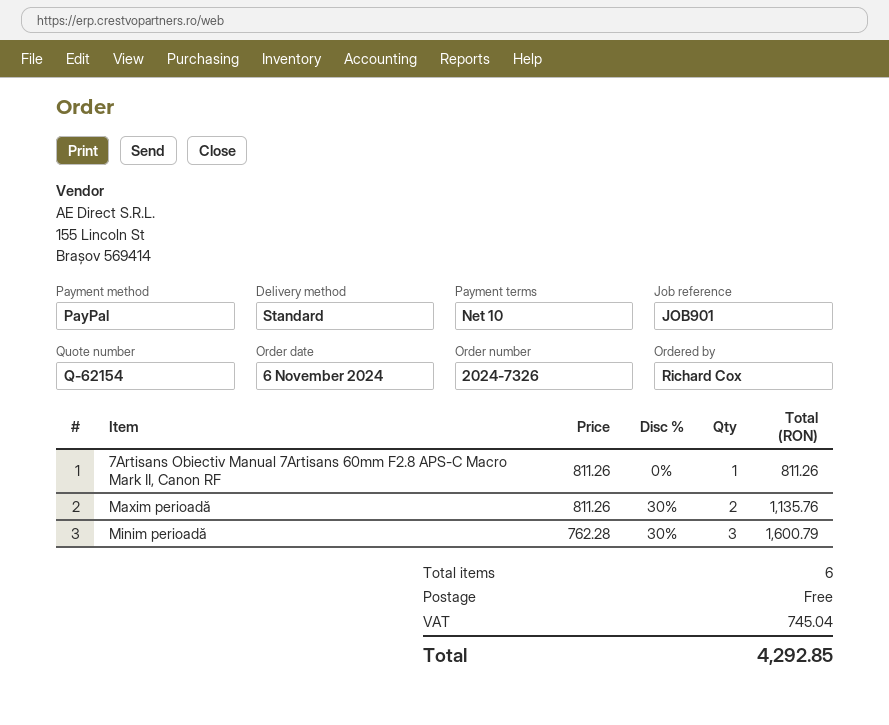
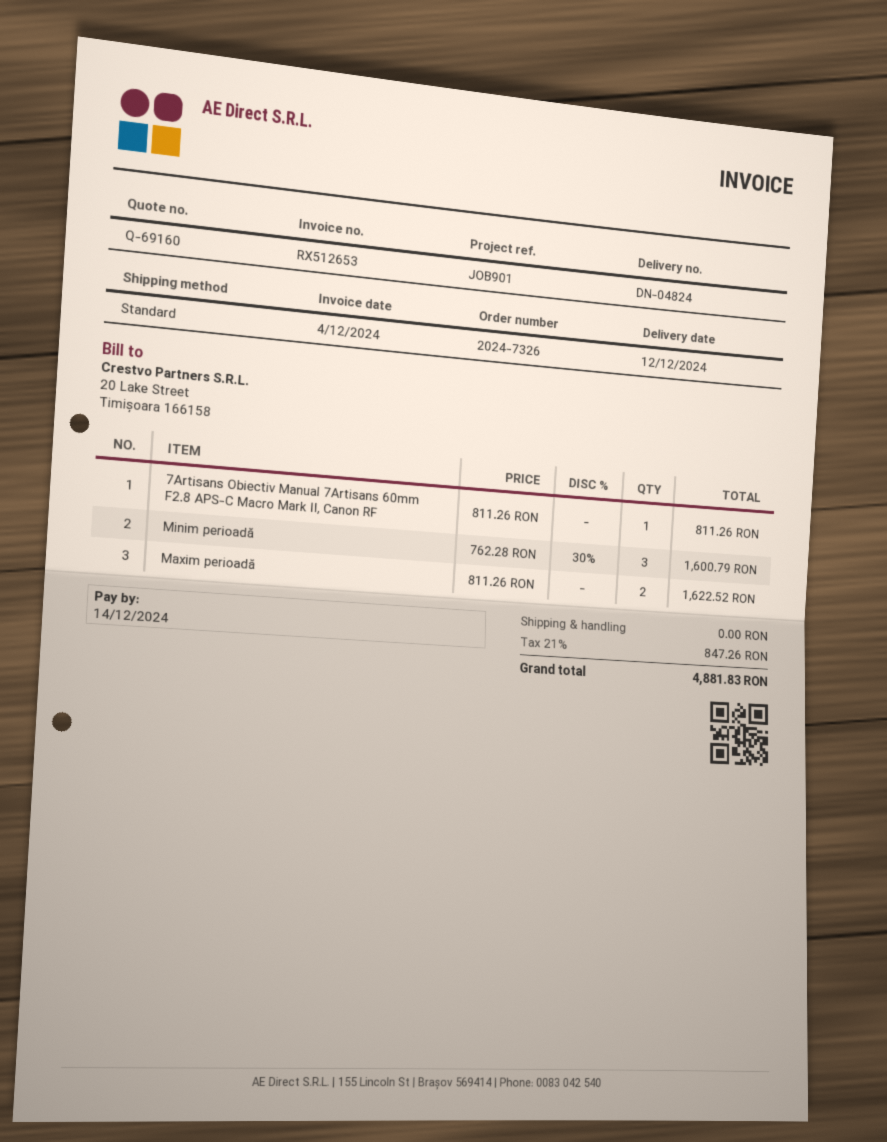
quote number: Q-62154 -> Q-69160
Maxim perioadă: 2 x 811.26 - 30% = 1135.76 -> 2 x 811.26 = 1622.52
tax: 745.04 -> 847.26
total: 4292.85 -> 4881.83

